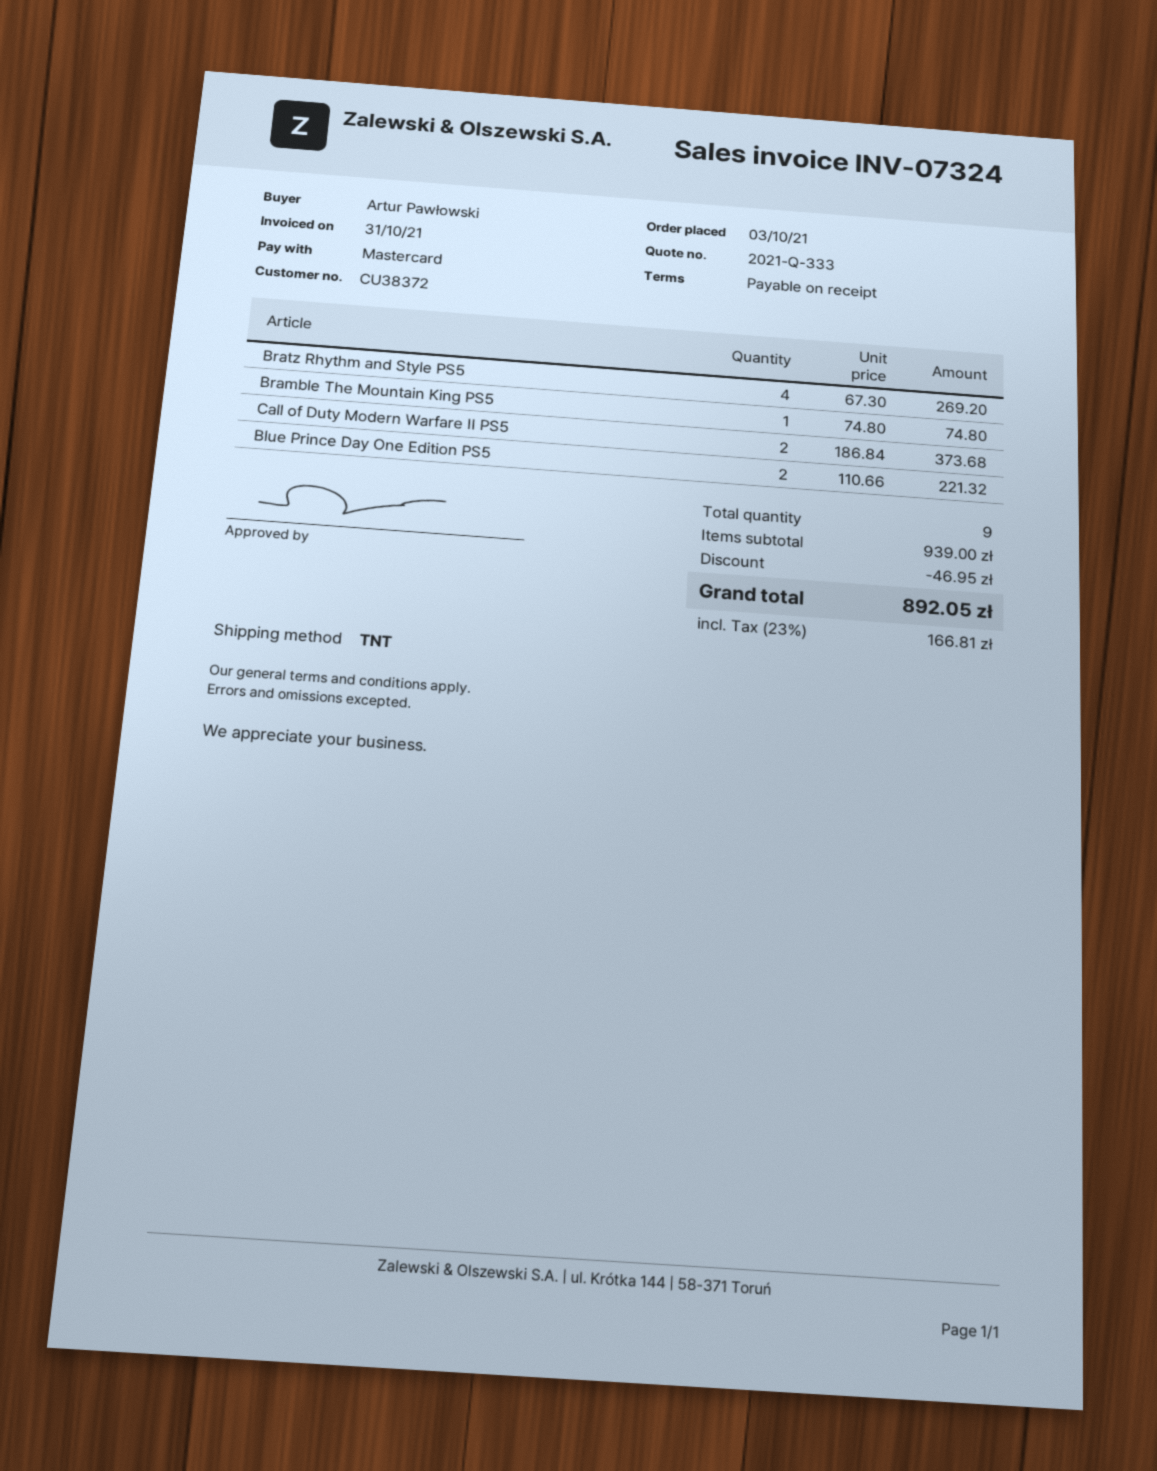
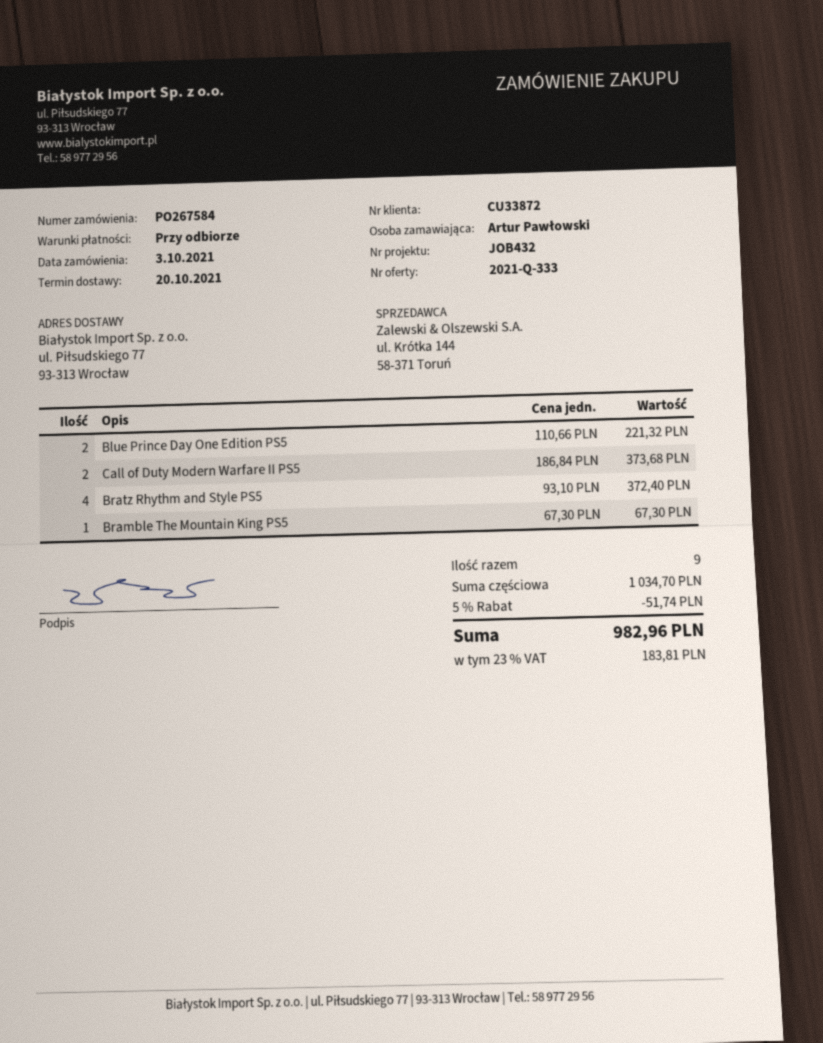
customer number: CU38372 -> CU33872
Bratz Rhythm and Style PS5: 4 x 67.30 = 269.20 -> 4 x 93.10 = 372.40
Bramble The Mountain King PS5: 1 x 74.80 = 74.80 -> 1 x 67.30 = 67.30
subtotal: 939.00 -> 1034.70
discount: 46.95 -> 51.74
tax: 23% = 166.81 -> 23% = 183.81
total: 892.05 -> 982.96

